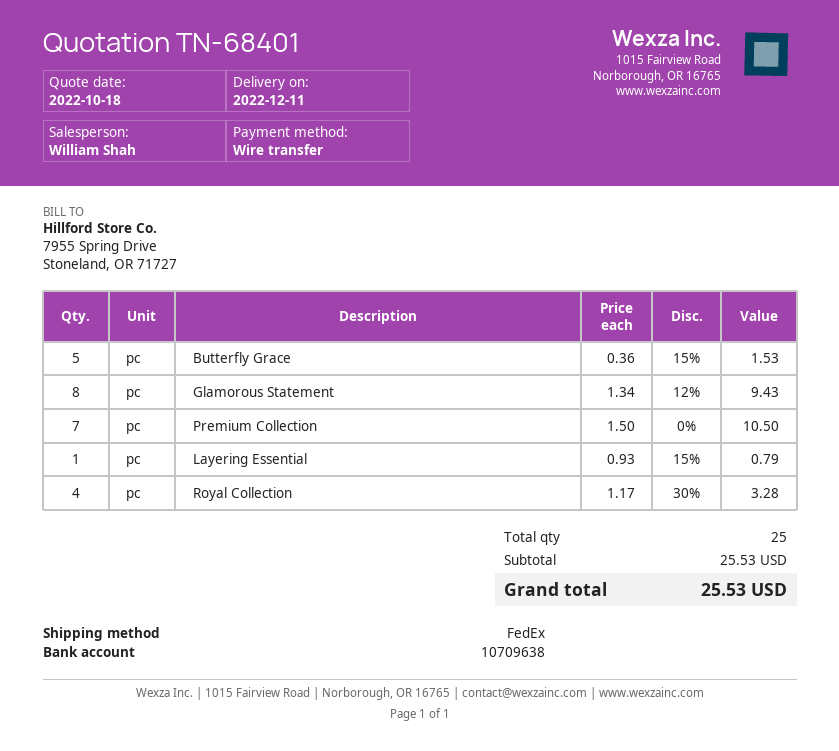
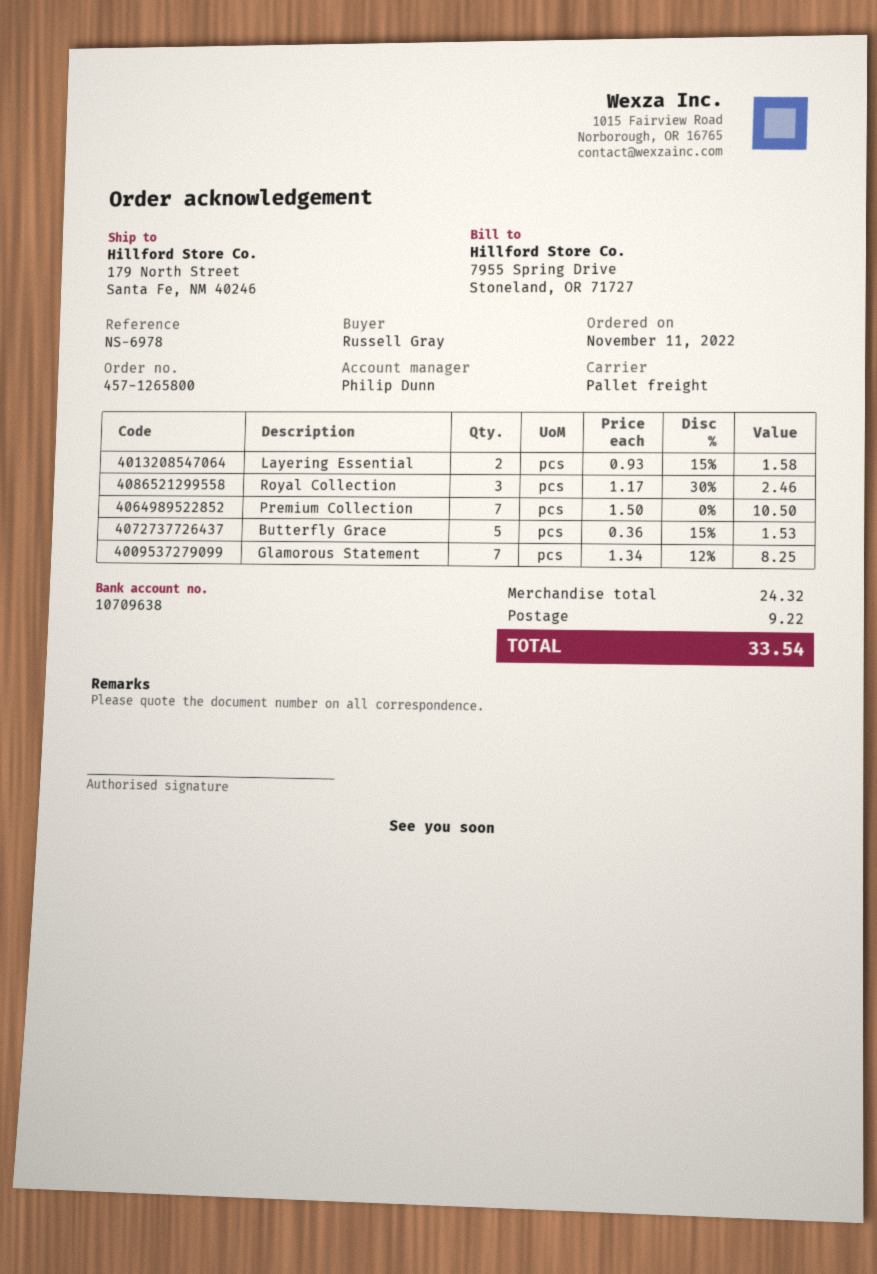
sales rep: William Shah -> Philip Dunn
shipping method: FedEx -> pallet freight
Glamorous Statement: 8 x 1.34 - 12% = 9.43 -> 7 x 1.34 - 12% = 8.25
Layering Essential: 1 x 0.93 - 15% = 0.79 -> 2 x 0.93 - 15% = 1.58
Royal Collection: 4 x 1.17 - 30% = 3.28 -> 3 x 1.17 - 30% = 2.46
subtotal: 25.53 -> 24.32
shipping: none -> 9.22
total: 25.53 -> 33.54

